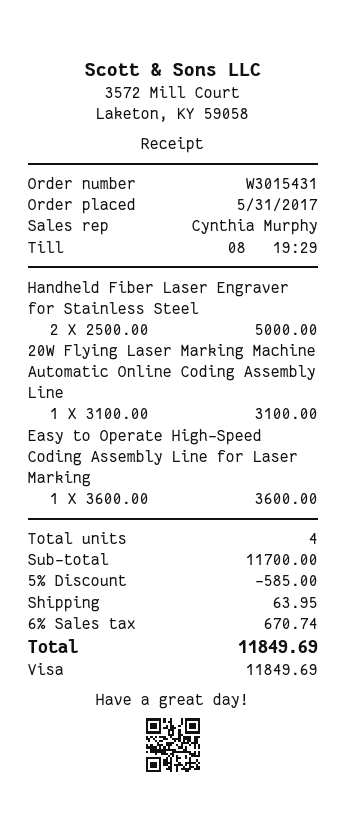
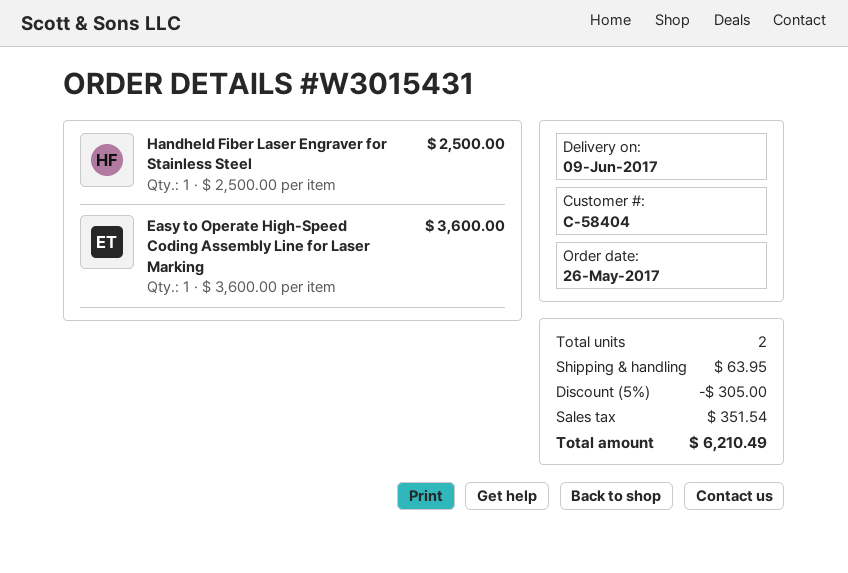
order date: 2017-05-31 -> 2017-05-26
Handheld Fiber Laser Engraver for Stainless Steel: 2 x 2500.00 = 5000.00 -> 1 x 2500.00 = 2500.00
20W Flying Laser Marking Machine Automatic Online Coding Assembly Line: 1 x 3100.00 = 3100.00 -> none
total quantity: 4 -> 2
discount: 5% = 585.00 -> 5% = 305.00
tax: 670.74 -> 351.54
total: 11849.69 -> 6210.49

